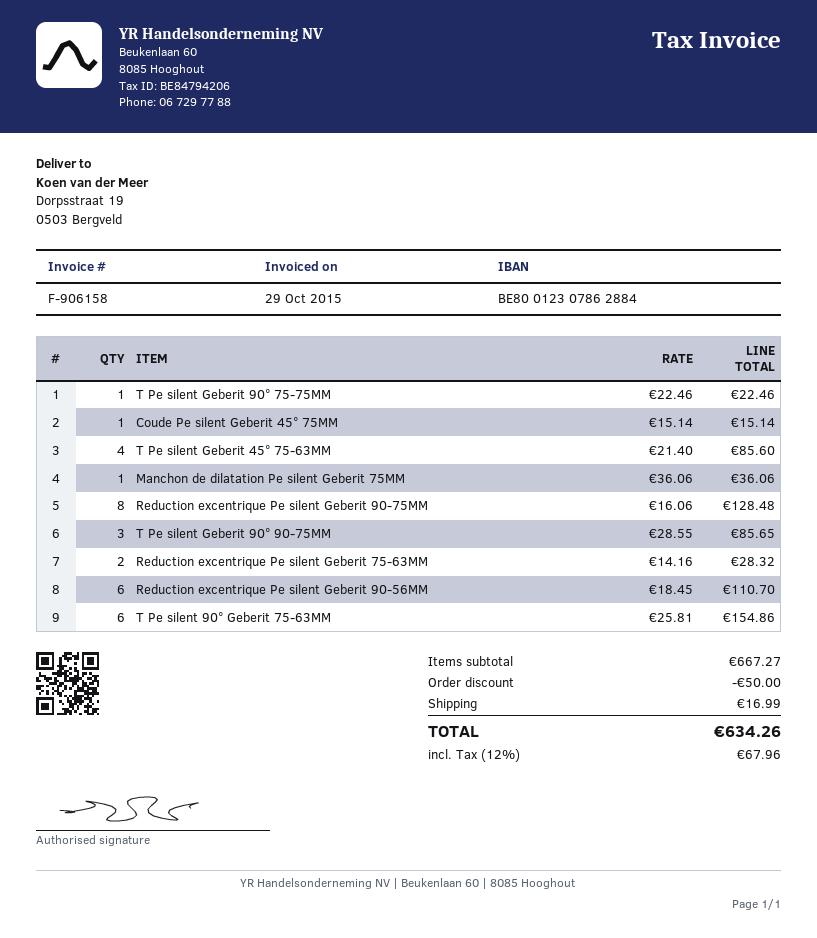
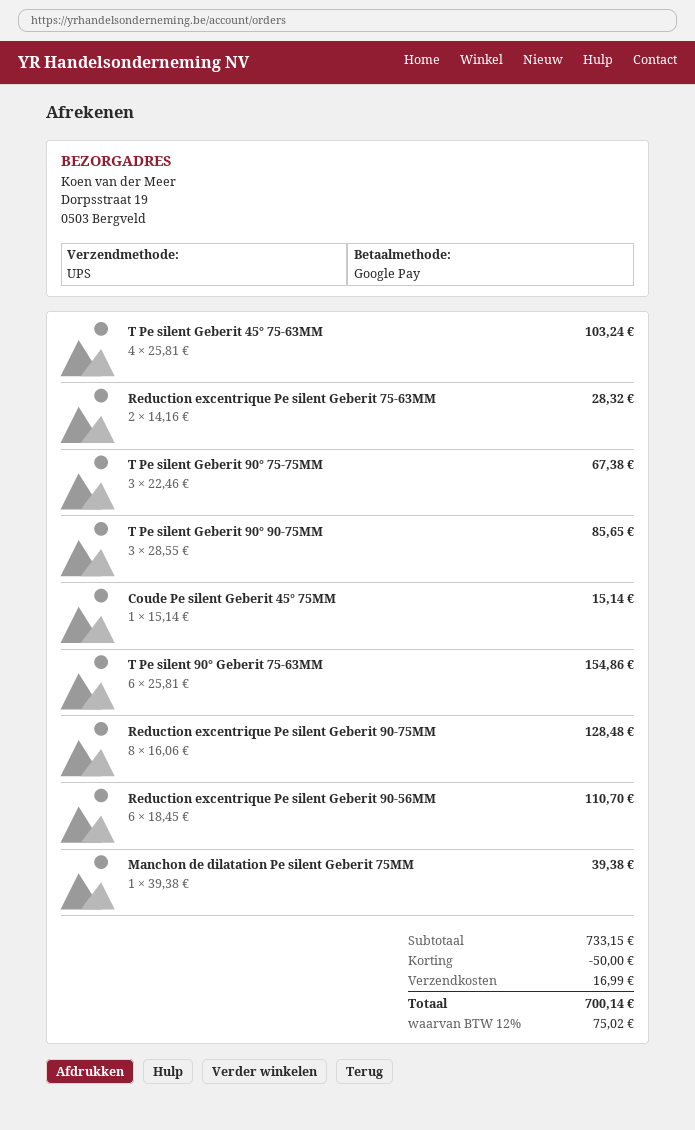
T Pe silent Geberit 90° 75-75MM: 1 x 22.46 = 22.46 -> 3 x 22.46 = 67.38
T Pe silent Geberit 45° 75-63MM: 4 x 21.40 = 85.60 -> 4 x 25.81 = 103.24
Manchon de dilatation Pe silent Geberit 75MM: 1 x 36.06 = 36.06 -> 1 x 39.38 = 39.38
subtotal: 667.27 -> 733.15
tax: 12% = 67.96 -> 12% = 75.02
total: 634.26 -> 700.14

